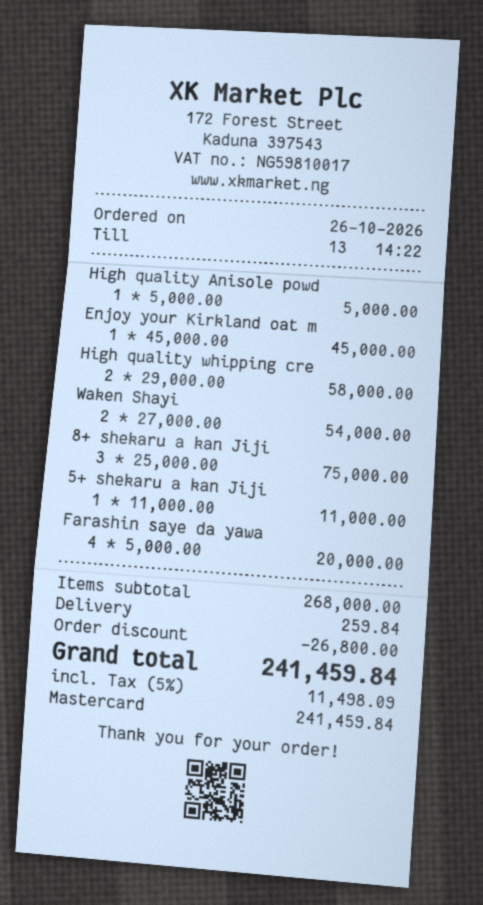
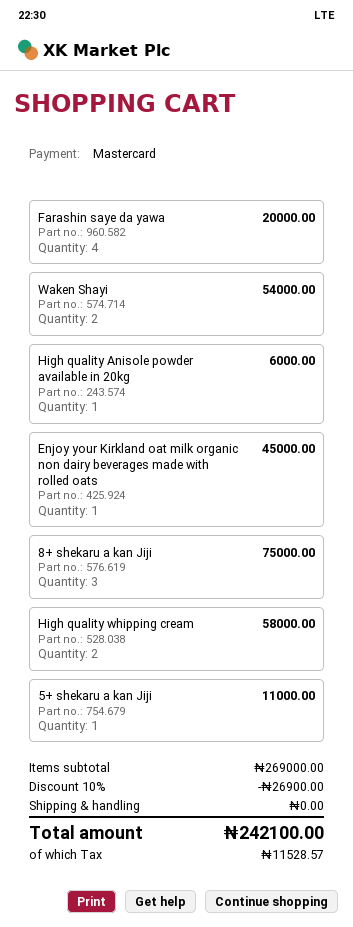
High quality Anisole powd: 1 for 5000.00 -> 1 for 6000.00
subtotal: 268000.00 -> 269000.00
discount: 26800.00 -> 26900.00
shipping: 259.84 -> 0.00
tax: 11498.09 -> 11528.57
total: 241459.84 -> 242100.00

